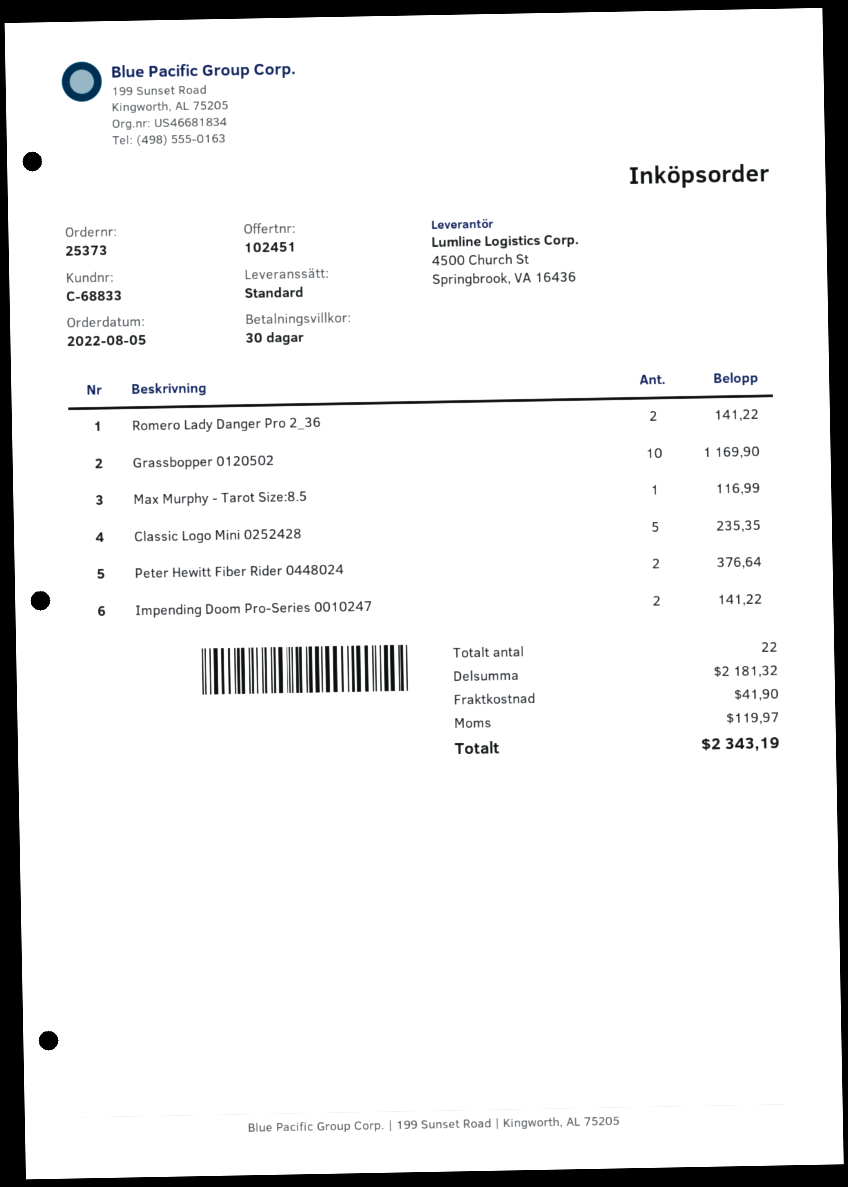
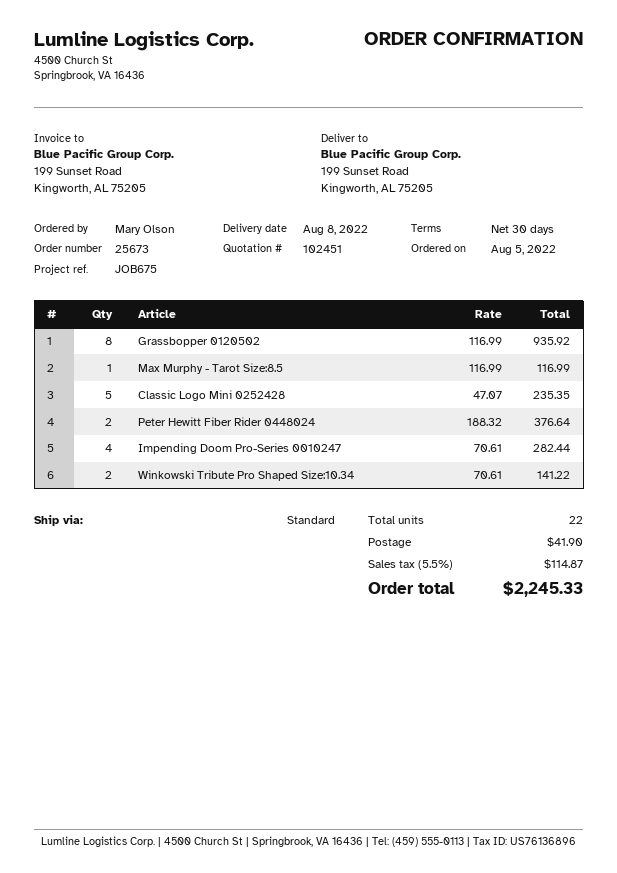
order number: 25373 -> 25673
Romero Lady Danger Pro 2_36: 2 for 141.22 -> none
Grassbopper 0120502: 10 for 1169.90 -> 8 for 935.92
Impending Doom Pro-Series 0010247: 2 for 141.22 -> 4 for 282.44
Winkowski Tribute Pro Shaped Size:10.34: none -> 2 for 141.22
tax: 119.97 -> 114.87
total: 2343.19 -> 2245.33

